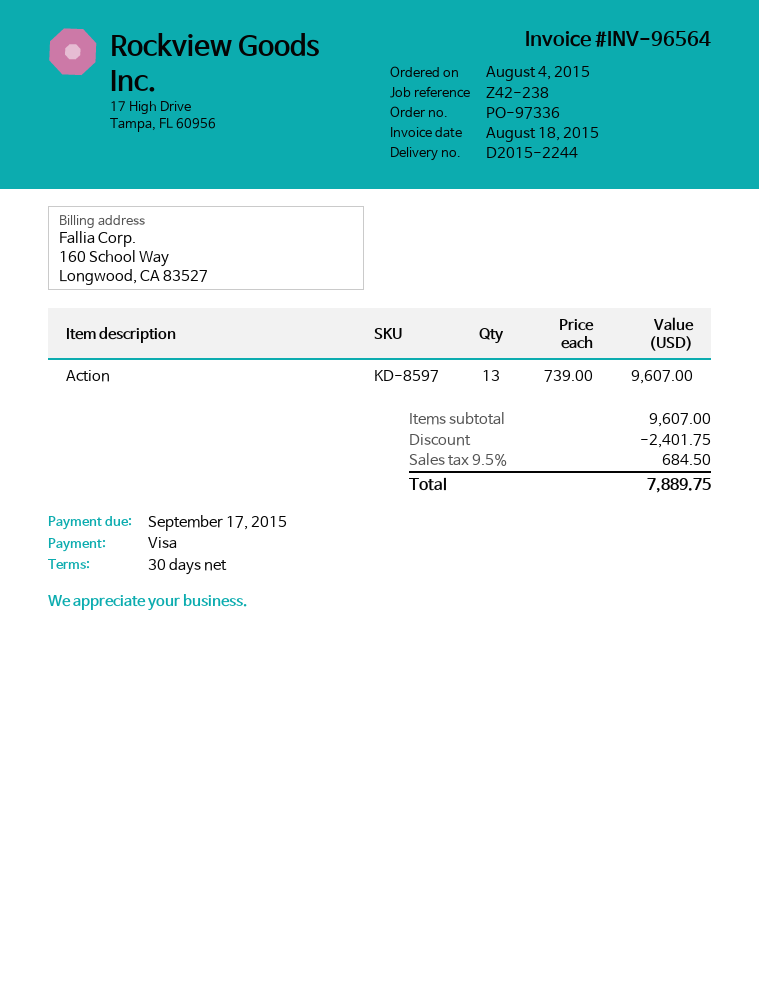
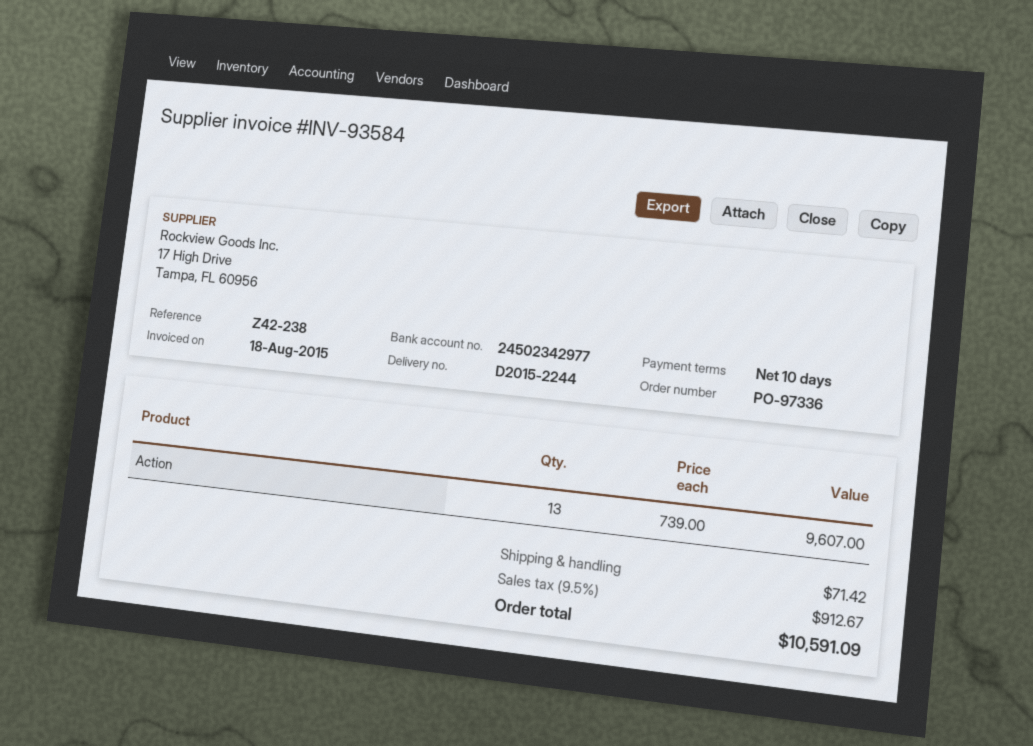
invoice number: INV-96564 -> INV-93584
payment terms: 30 days -> 10 days
discount: 2401.75 -> none
shipping: none -> 71.42
tax: 9.5% = 684.50 -> 9.5% = 912.67
total: 7889.75 -> 10591.09

